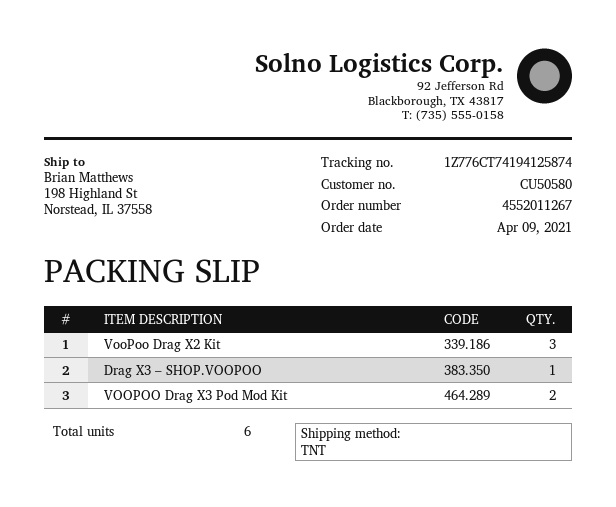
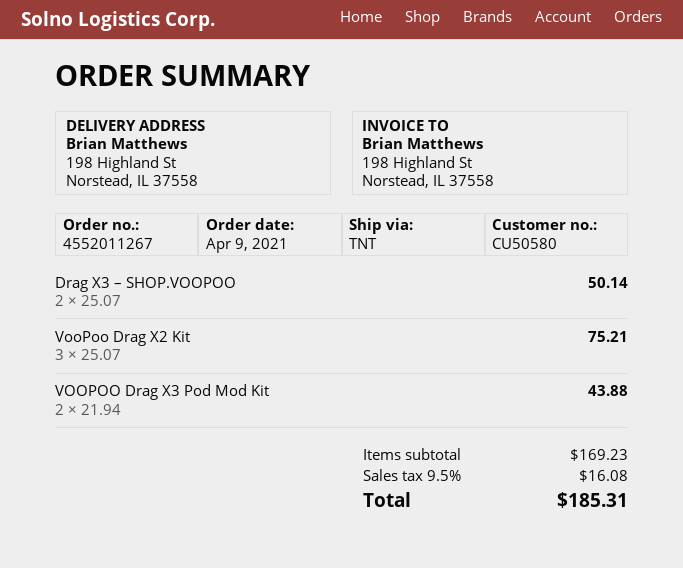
Drag X3 – SHOP.VOOPOO: 1 -> 2

